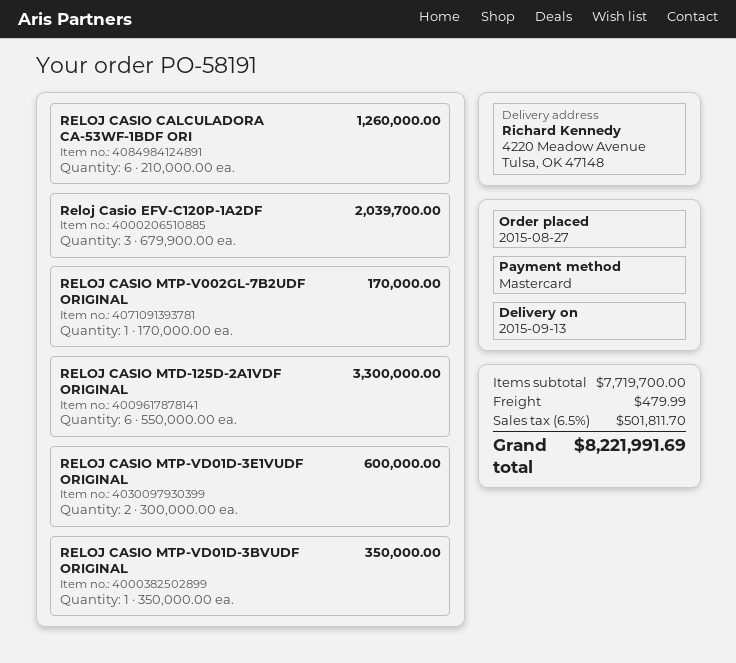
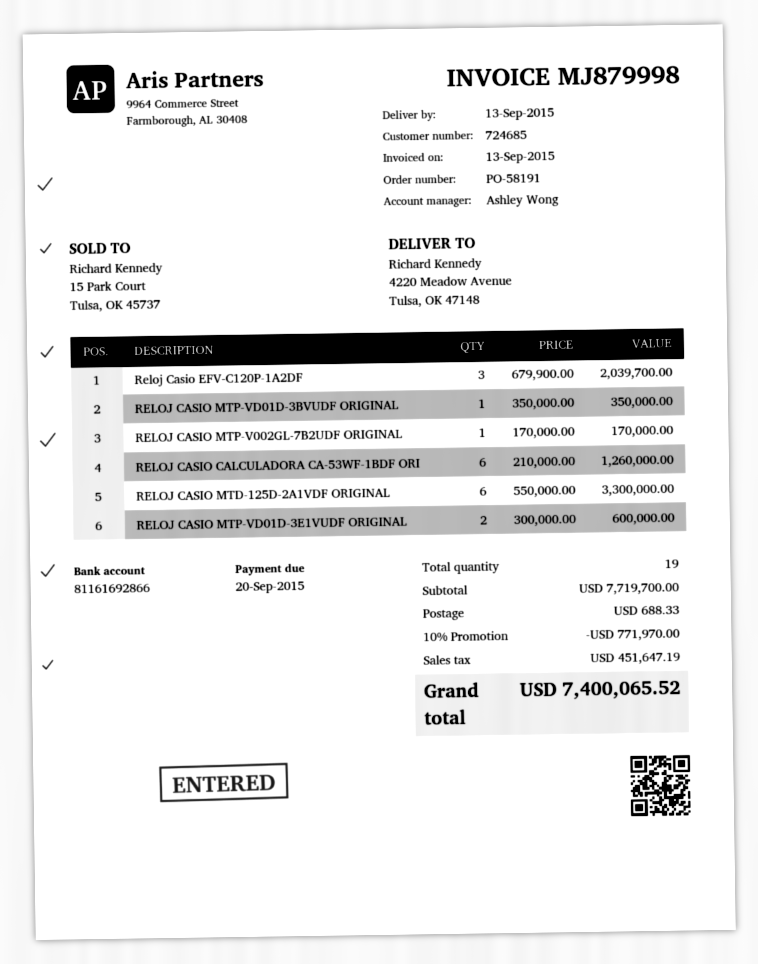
discount: none -> 10% = 771970.00
shipping: 479.99 -> 688.33
tax: 501811.70 -> 451647.19
total: 8221991.69 -> 7400065.52

